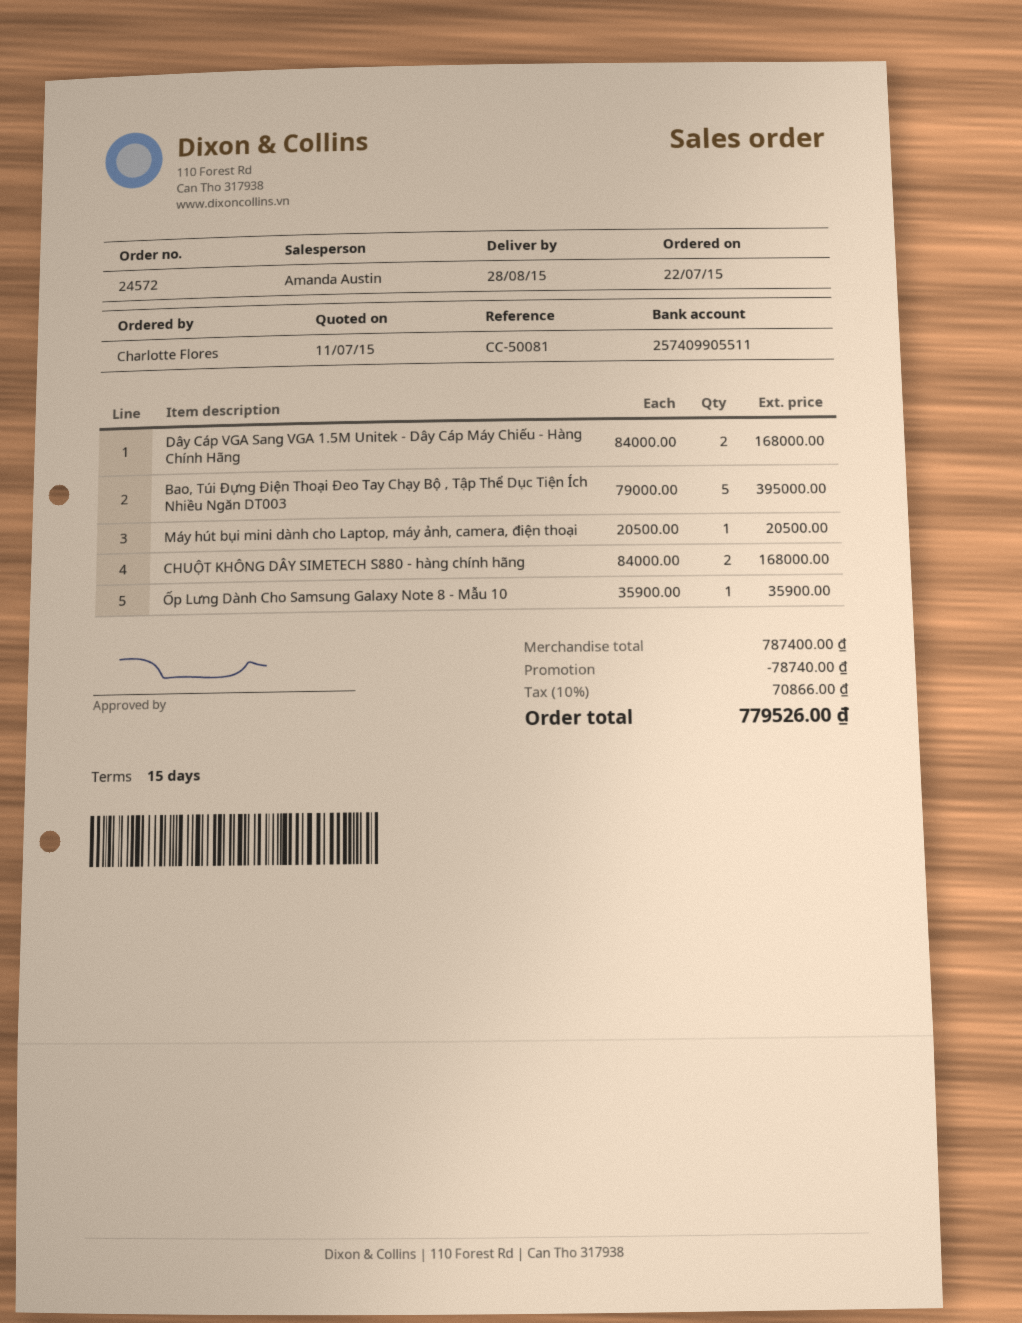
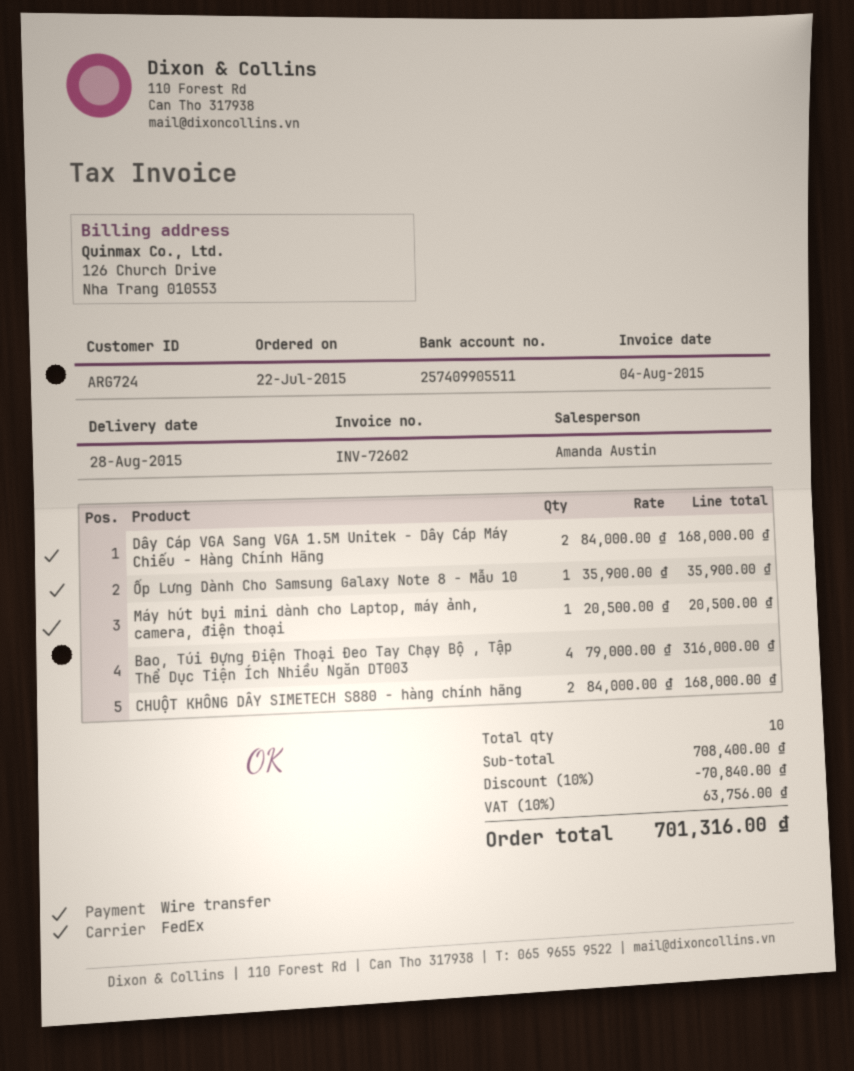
Bao, Túi Đựng Điện Thoại Đeo Tay Chạy Bộ , Tập Thể Dục Tiện Ích Nhiều Ngăn DT003: 5 x 79000.00 = 395000.00 -> 4 x 79000.00 = 316000.00
subtotal: 787400.00 -> 708400.00
discount: 78740.00 -> 70840.00
tax: 10% = 70866.00 -> 10% = 63756.00
total: 779526.00 -> 701316.00

